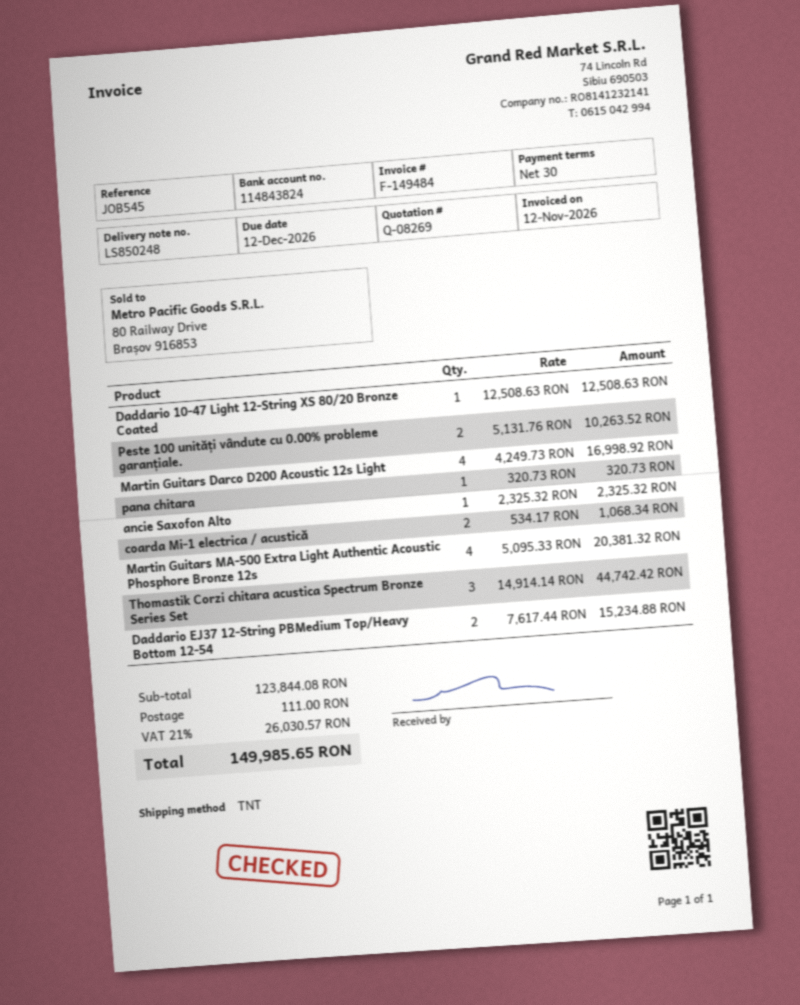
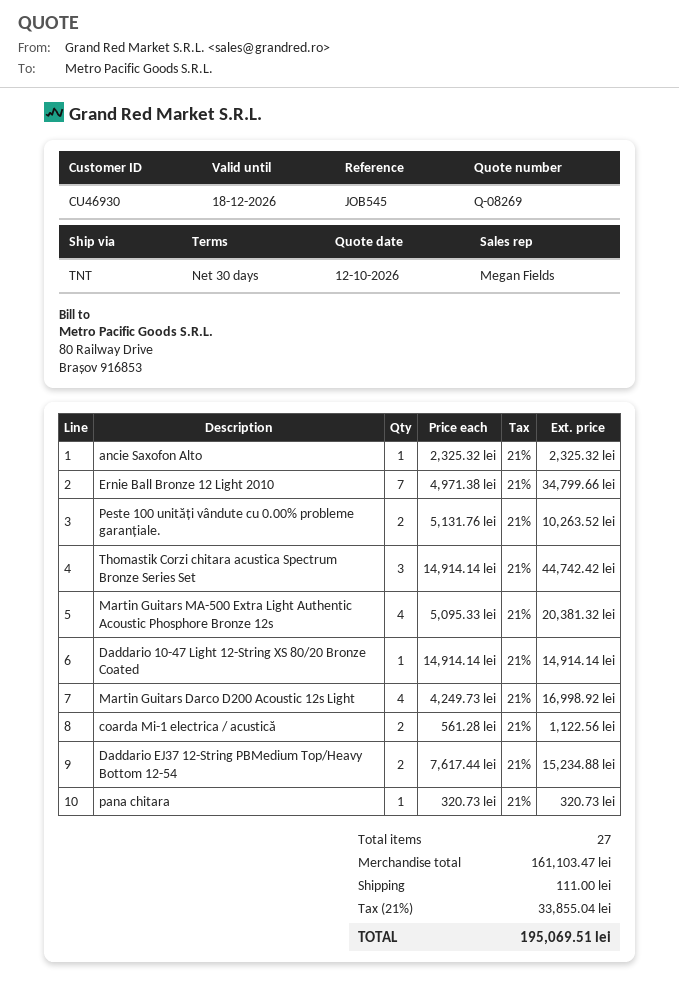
Daddario 10-47 Light 12-String XS 80/20 Bronze Coated: 1 x 12508.63 = 12508.63 -> 1 x 14914.14 = 14914.14
coarda Mi-1 electrica / acustică: 2 x 534.17 = 1068.34 -> 2 x 561.28 = 1122.56
Ernie Ball Bronze 12 Light 2010: none -> 7 x 4971.38 = 34799.66
subtotal: 123844.08 -> 161103.47
tax: 21% = 26030.57 -> 21% = 33855.04
total: 149985.65 -> 195069.51

